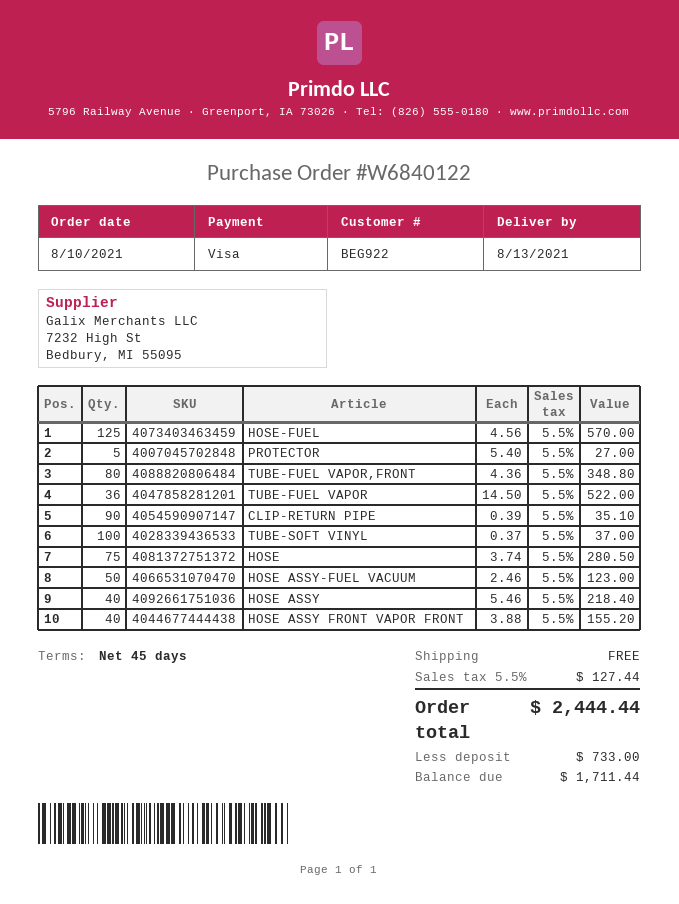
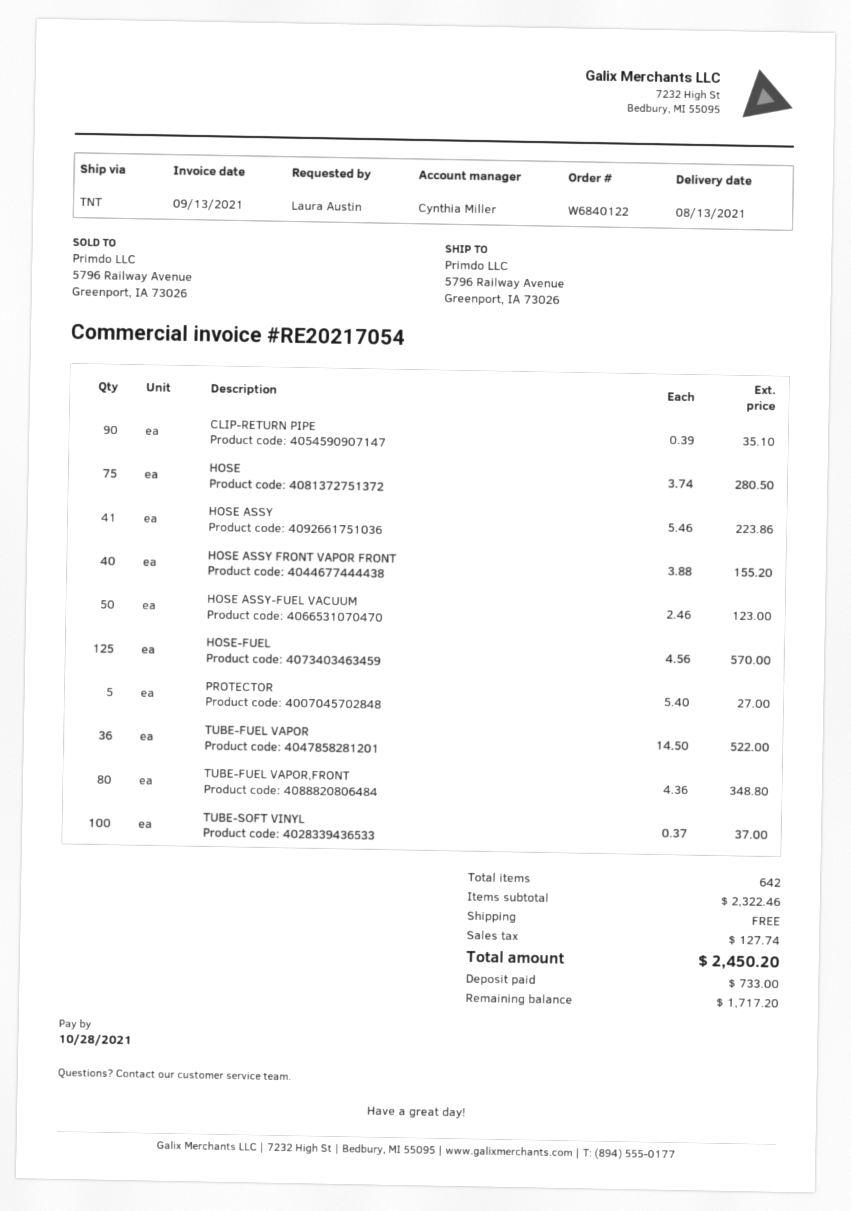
HOSE ASSY: 40 x 5.46 = 218.40 -> 41 x 5.46 = 223.86
tax: 127.44 -> 127.74
total: 2444.44 -> 2450.20
balance: 1711.44 -> 1717.20

